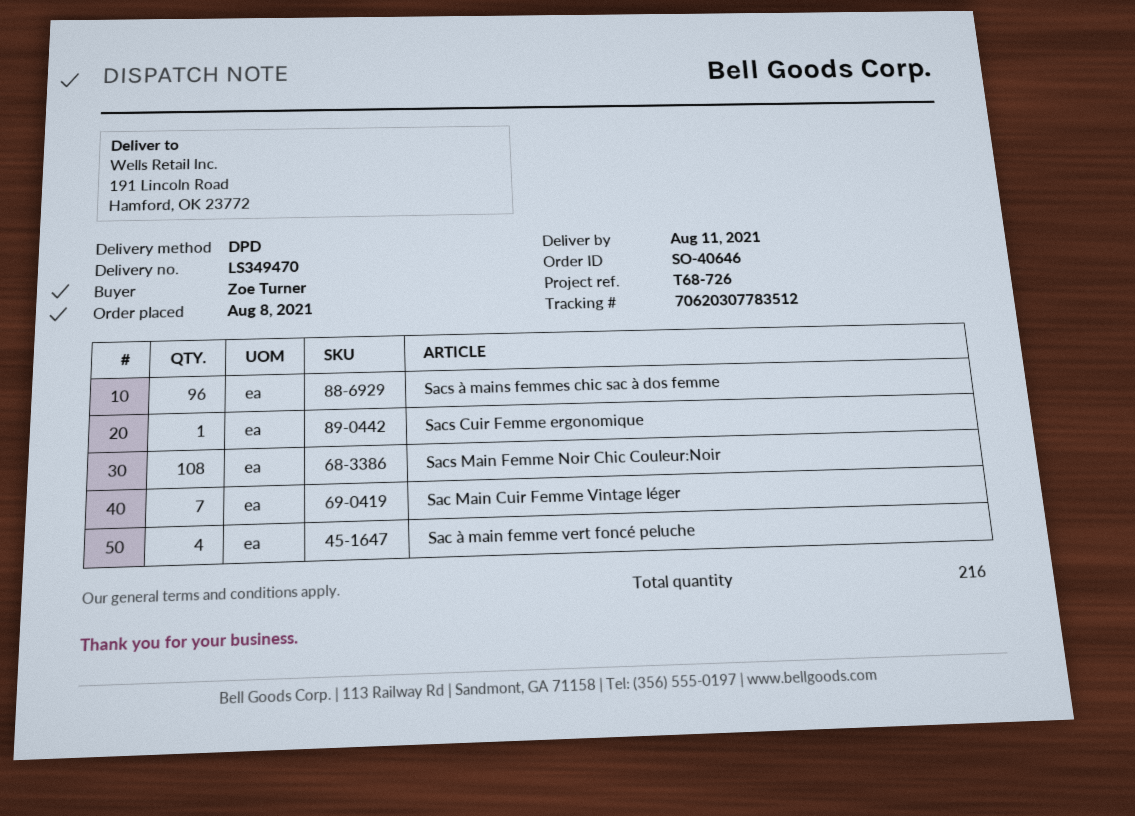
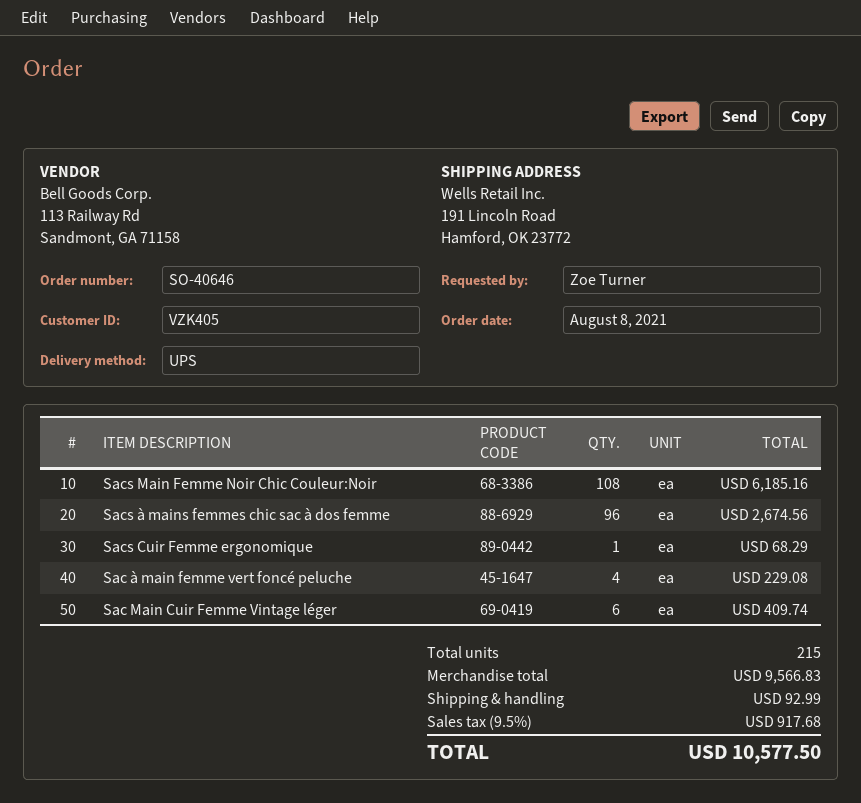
shipping method: DPD -> UPS
Sac Main Cuir Femme Vintage léger: 7 -> 6
total quantity: 216 -> 215

